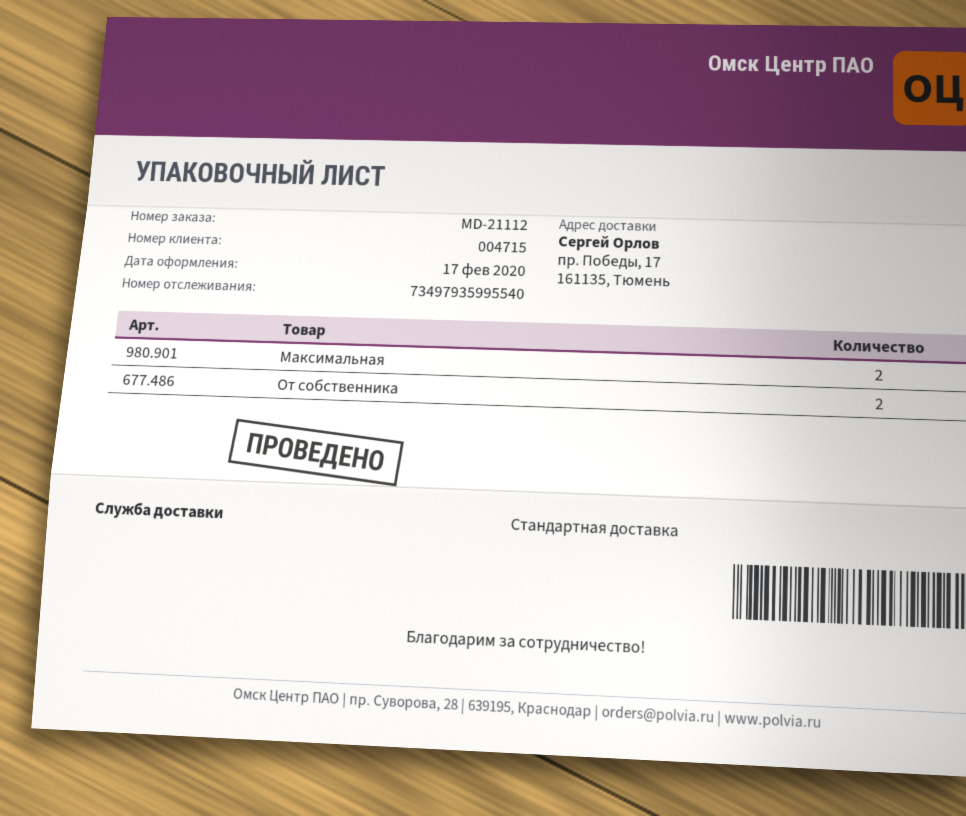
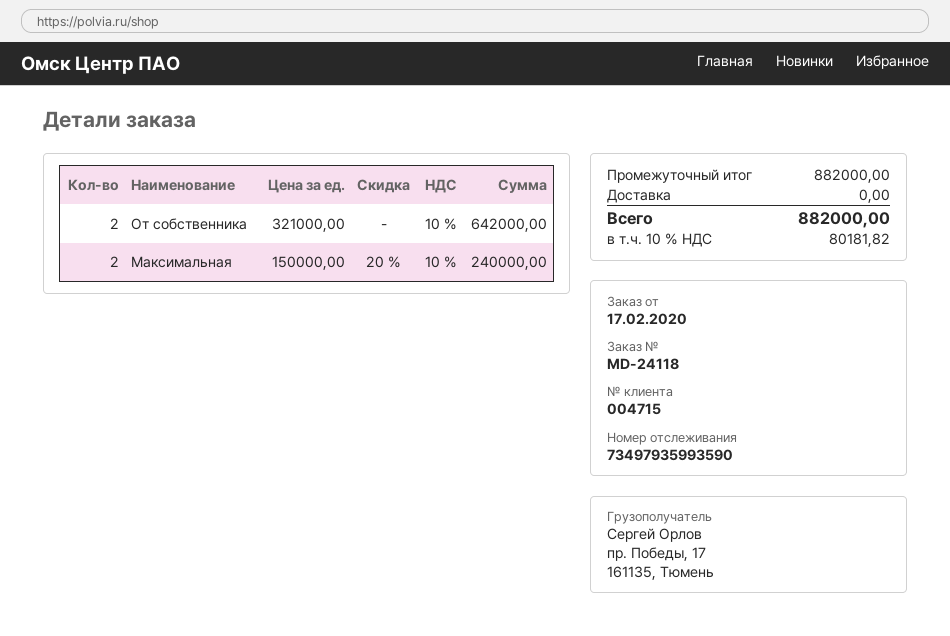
order number: MD-21112 -> MD-24118
tracking number: 73497935995540 -> 73497935993590

